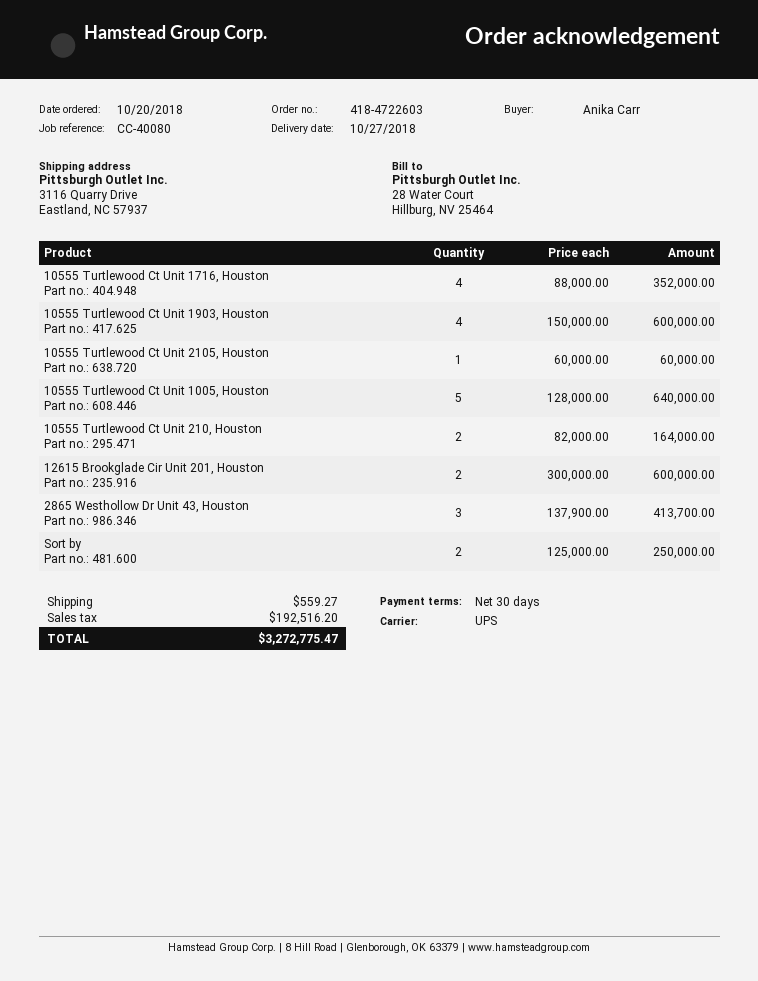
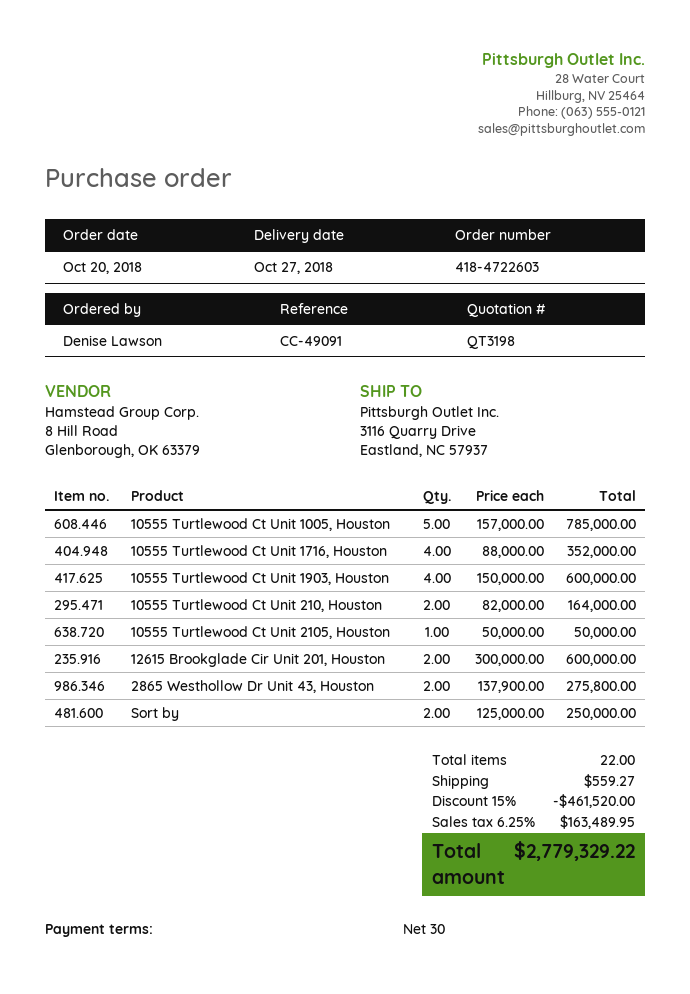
reference: CC-40080 -> CC-49091
ordered by: Anika Carr -> Denise Lawson
10555 Turtlewood Ct Unit 2105, Houston: 1 x 60000.00 = 60000.00 -> 1 x 50000.00 = 50000.00
10555 Turtlewood Ct Unit 1005, Houston: 5 x 128000.00 = 640000.00 -> 5 x 157000.00 = 785000.00
2865 Westhollow Dr Unit 43, Houston: 3 x 137900.00 = 413700.00 -> 2 x 137900.00 = 275800.00
discount: none -> 15% = 461520.00
tax: 192516.20 -> 163489.95
total: 3272775.47 -> 2779329.22

